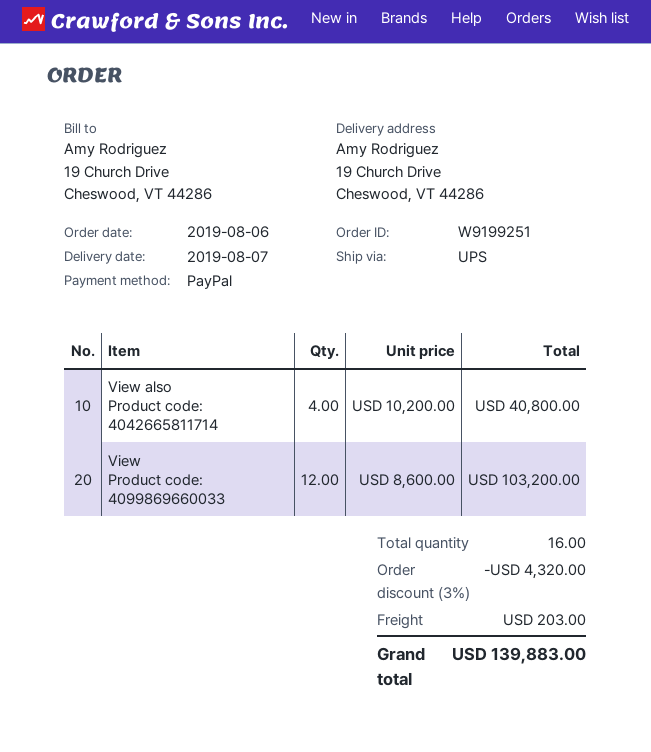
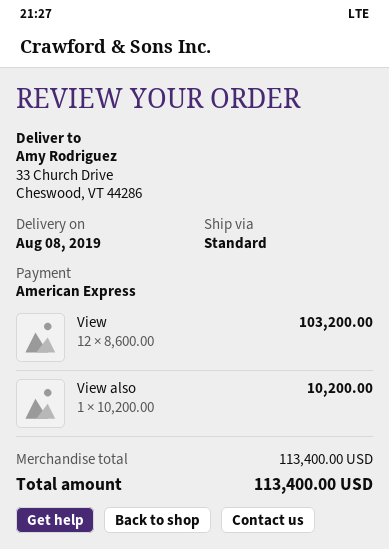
delivery date: 2019-08-07 -> 2019-08-08
payment method: PayPal -> American Express
shipping method: UPS -> standard
ship to: 19 Church Drive, Cheswood, VT 44286 -> 33 Church Drive, Cheswood, VT 44286
View also: 4 x 10200.00 = 40800.00 -> 1 x 10200.00 = 10200.00
discount: 3% = 4320.00 -> none
shipping: 203.00 -> none
total: 139883.00 -> 113400.00

